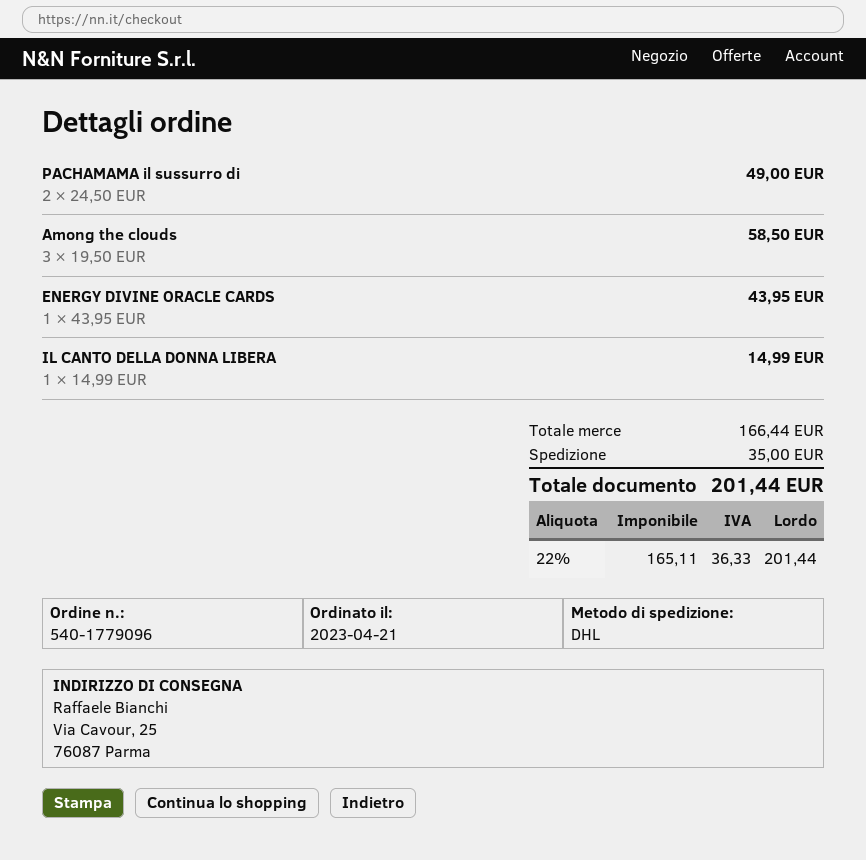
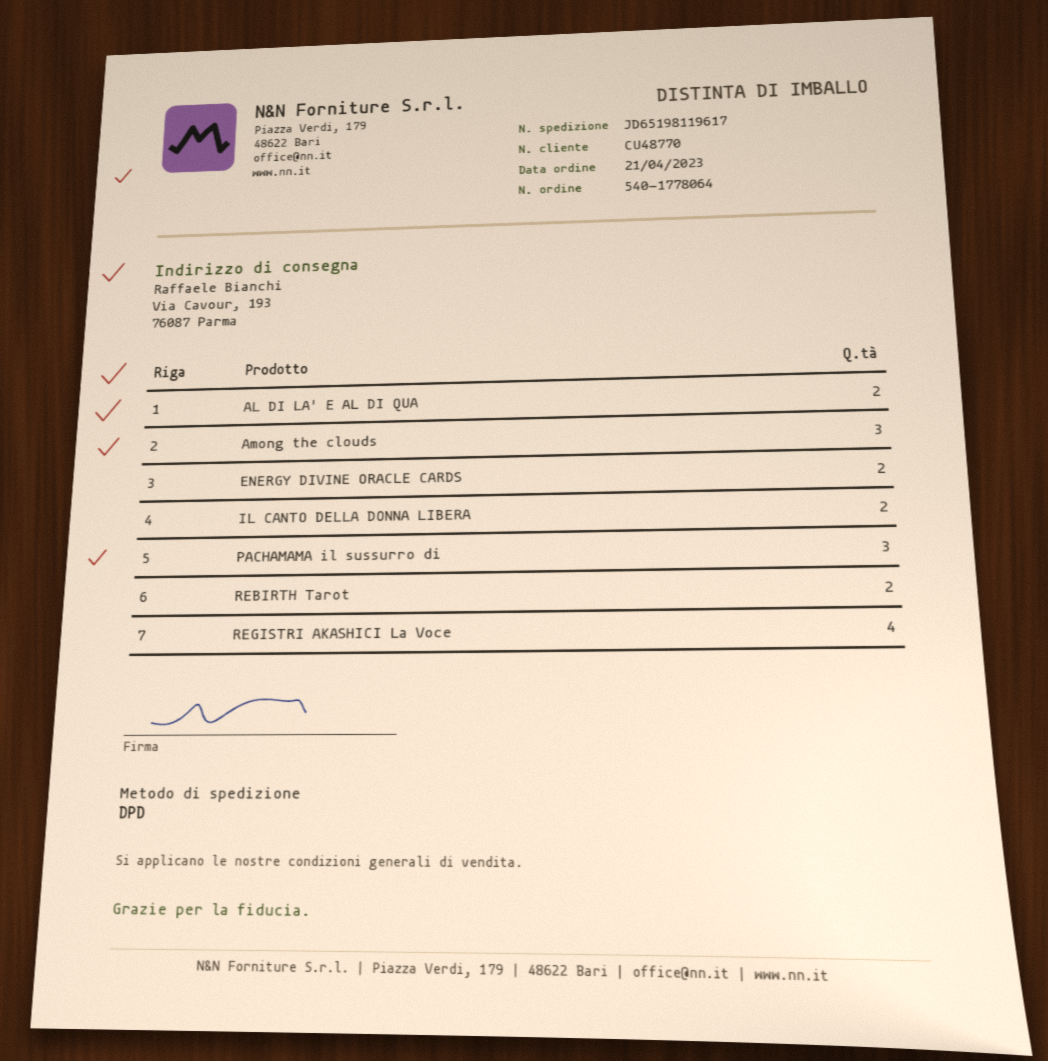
order number: 540-1779096 -> 540-1778064
shipping method: DHL -> DPD
ship to: Via Cavour, 25, 76087 Parma -> Via Cavour, 193, 76087 Parma
PACHAMAMA il sussurro di: 2 -> 3
ENERGY DIVINE ORACLE CARDS: 1 -> 2
IL CANTO DELLA DONNA LIBERA: 1 -> 2
AL DI LA' E AL DI QUA: none -> 2
REBIRTH Tarot: none -> 2
REGISTRI AKASHICI La Voce: none -> 4

